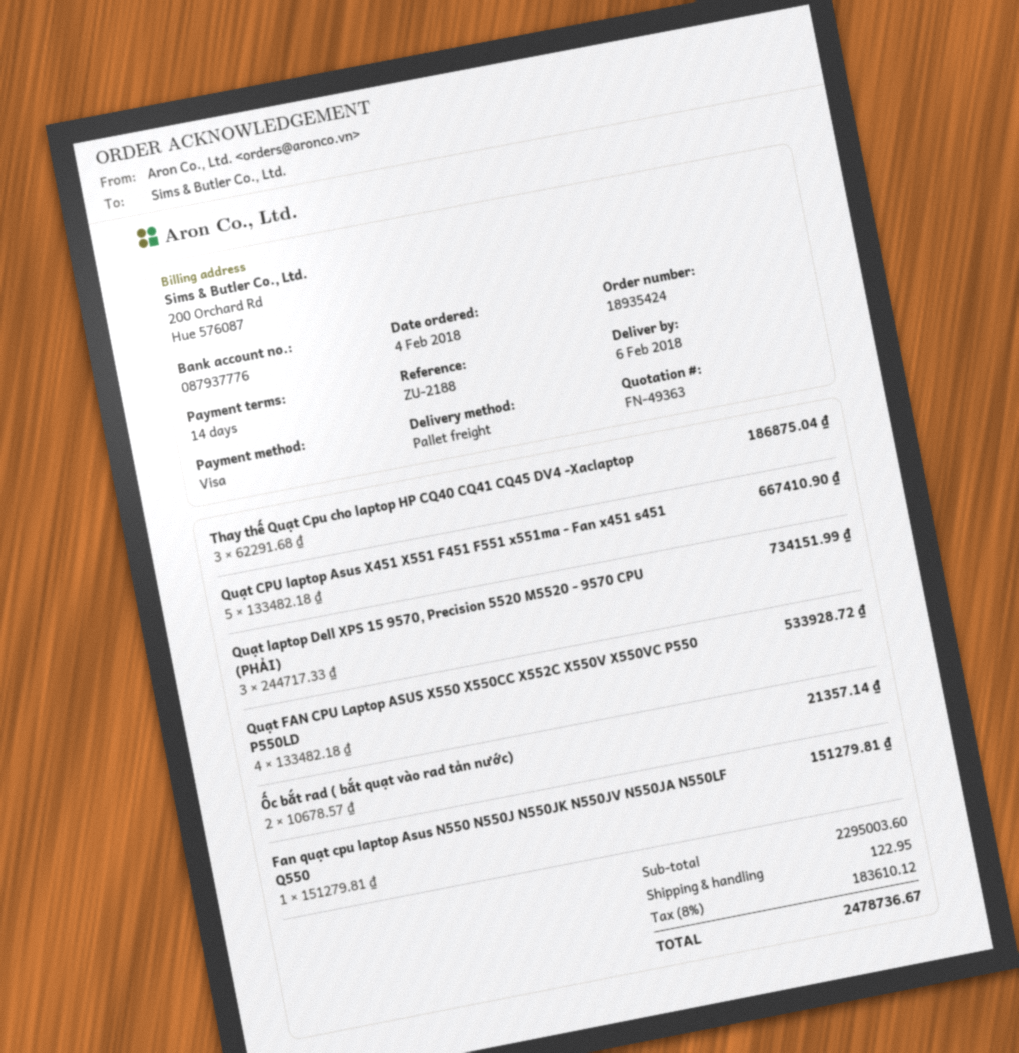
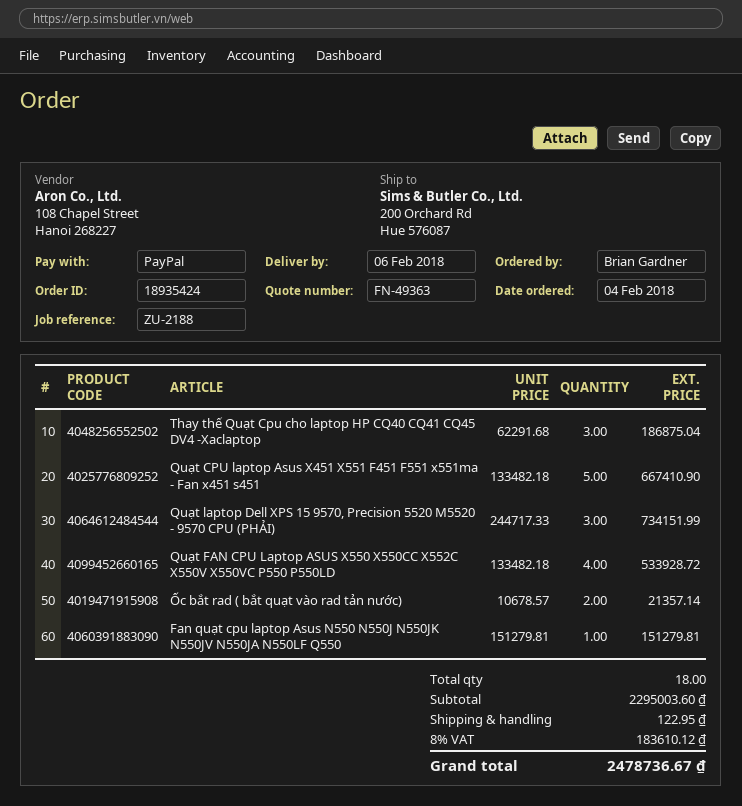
payment method: Visa -> PayPal

